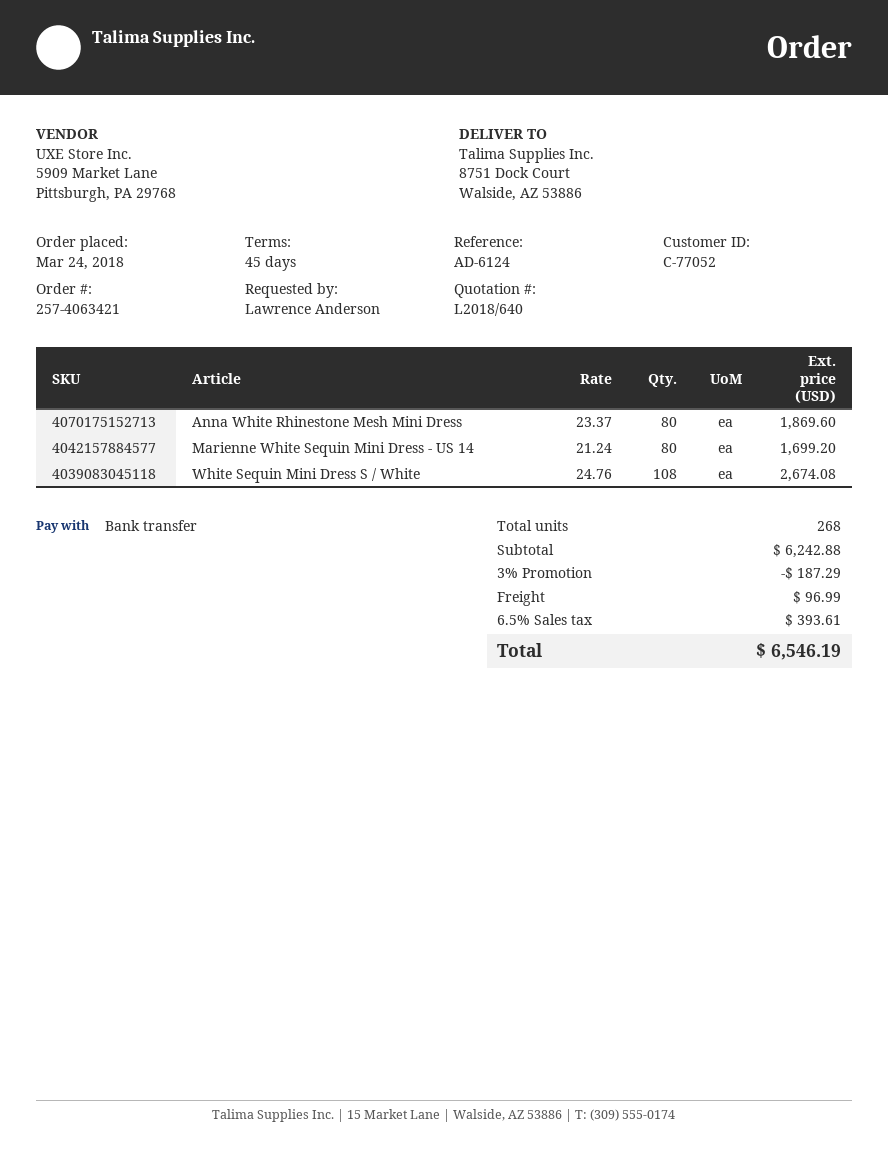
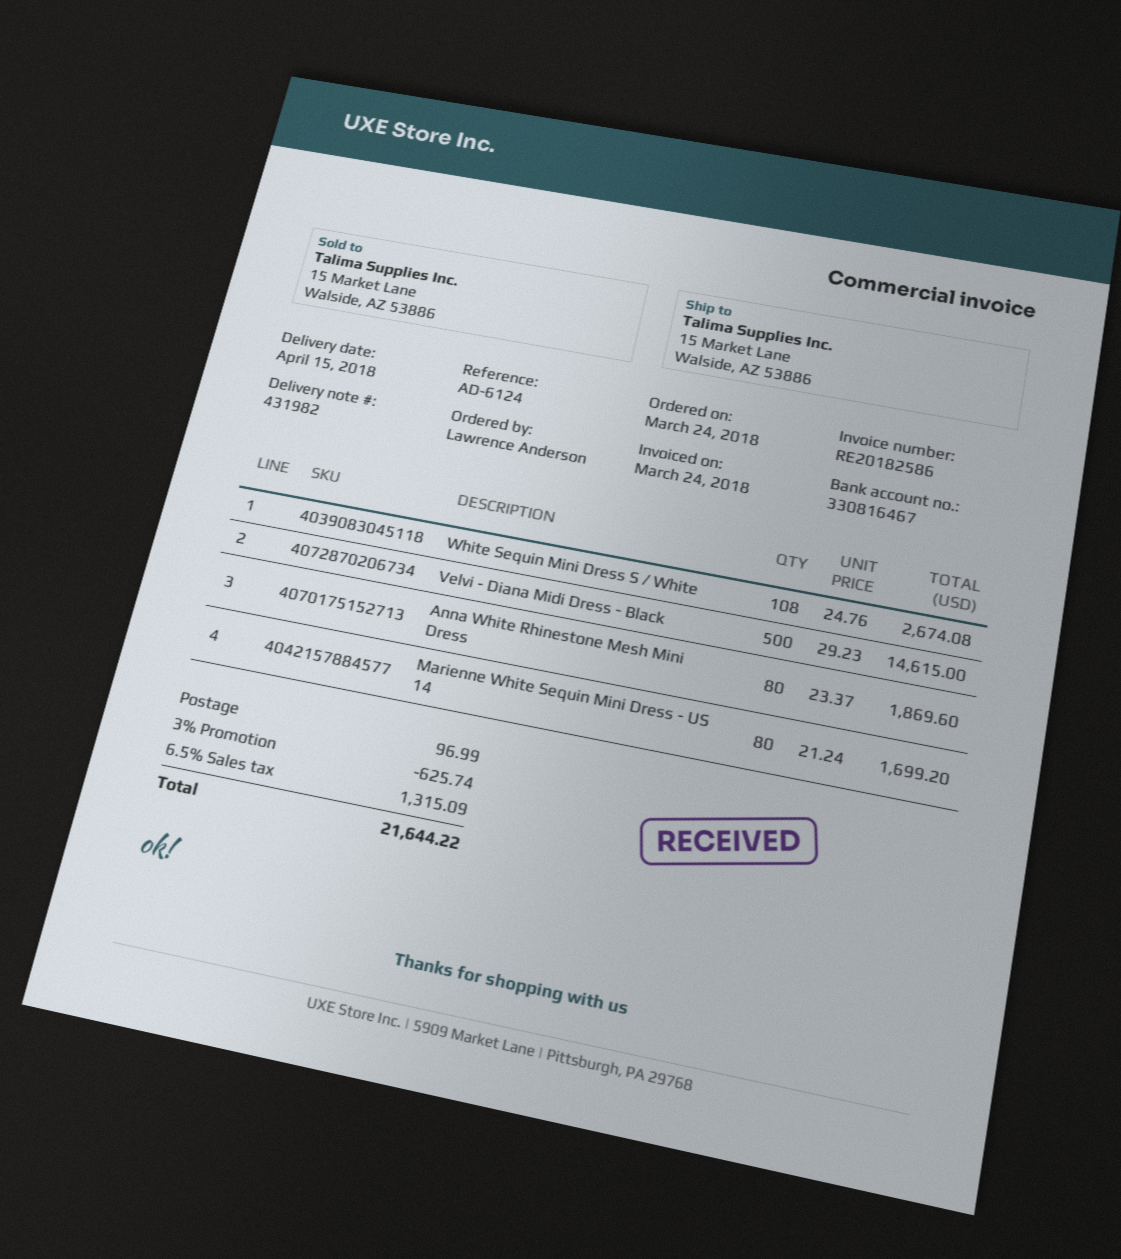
ship to: 8751 Dock Court, Walside, AZ 53886 -> 15 Market Lane, Walside, AZ 53886
Velvi - Diana Midi Dress - Black: none -> 500 x 29.23 = 14615.00
discount: 3% = 187.29 -> 3% = 625.74
tax: 6.5% = 393.61 -> 6.5% = 1315.09
total: 6546.19 -> 21644.22

